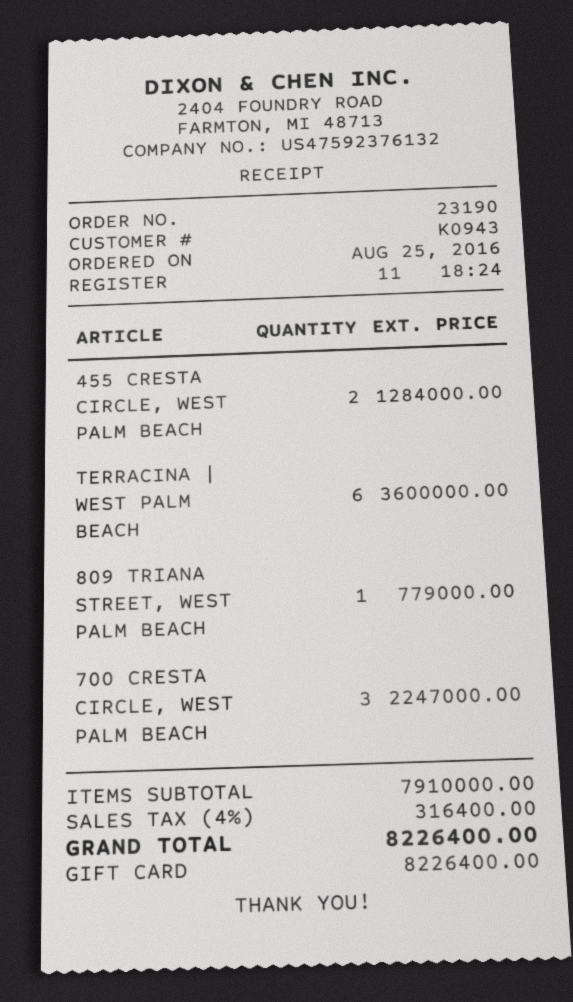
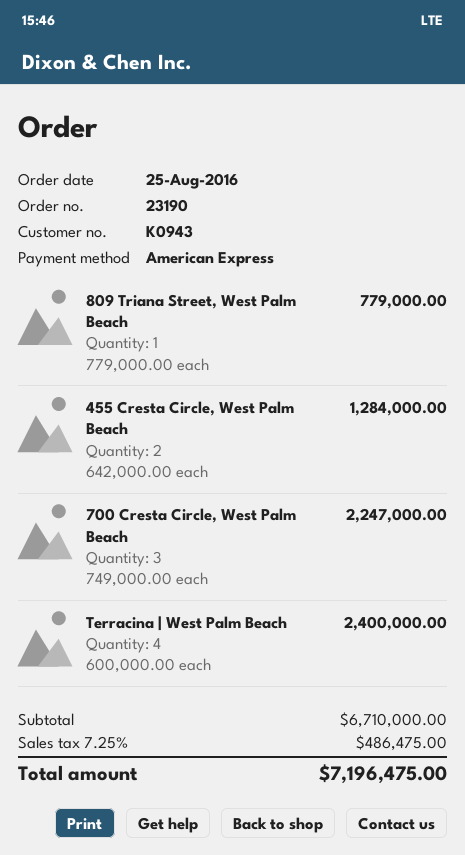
payment method: gift card -> American Express
TERRACINA | WEST PALM BEACH: 6 for 3600000.00 -> 4 for 2400000.00
subtotal: 7910000.00 -> 6710000.00
tax: 4% = 316400.00 -> 7.25% = 486475.00
total: 8226400.00 -> 7196475.00

